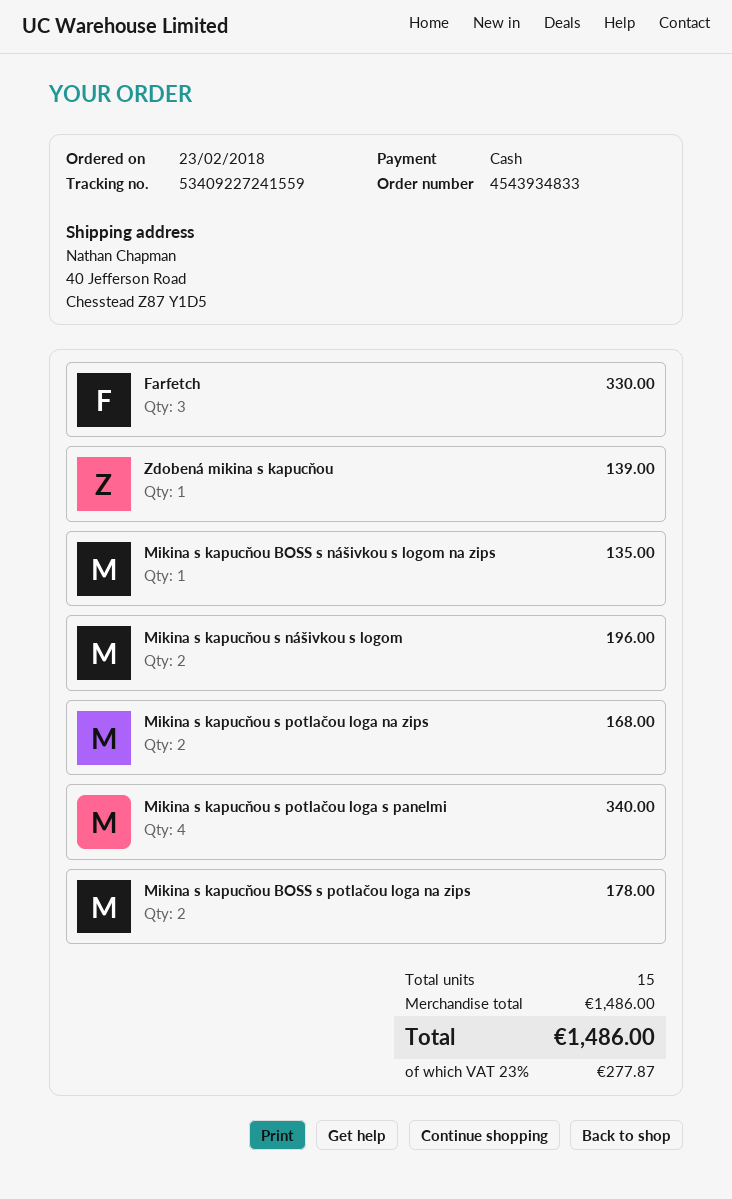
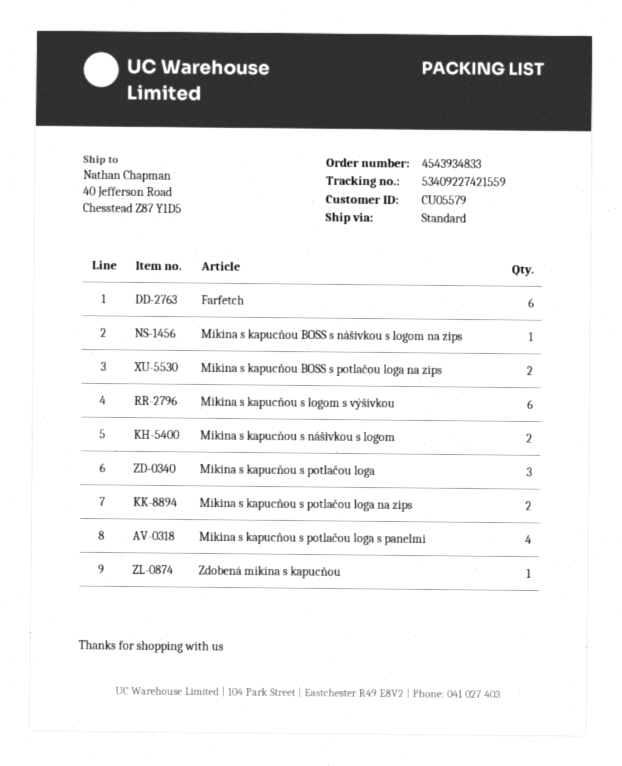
tracking number: 53409227241559 -> 53409227421559
Farfetch: 3 -> 6
Mikina s kapucňou s logom s výšivkou: none -> 6
Mikina s kapucňou s potlačou loga: none -> 3

